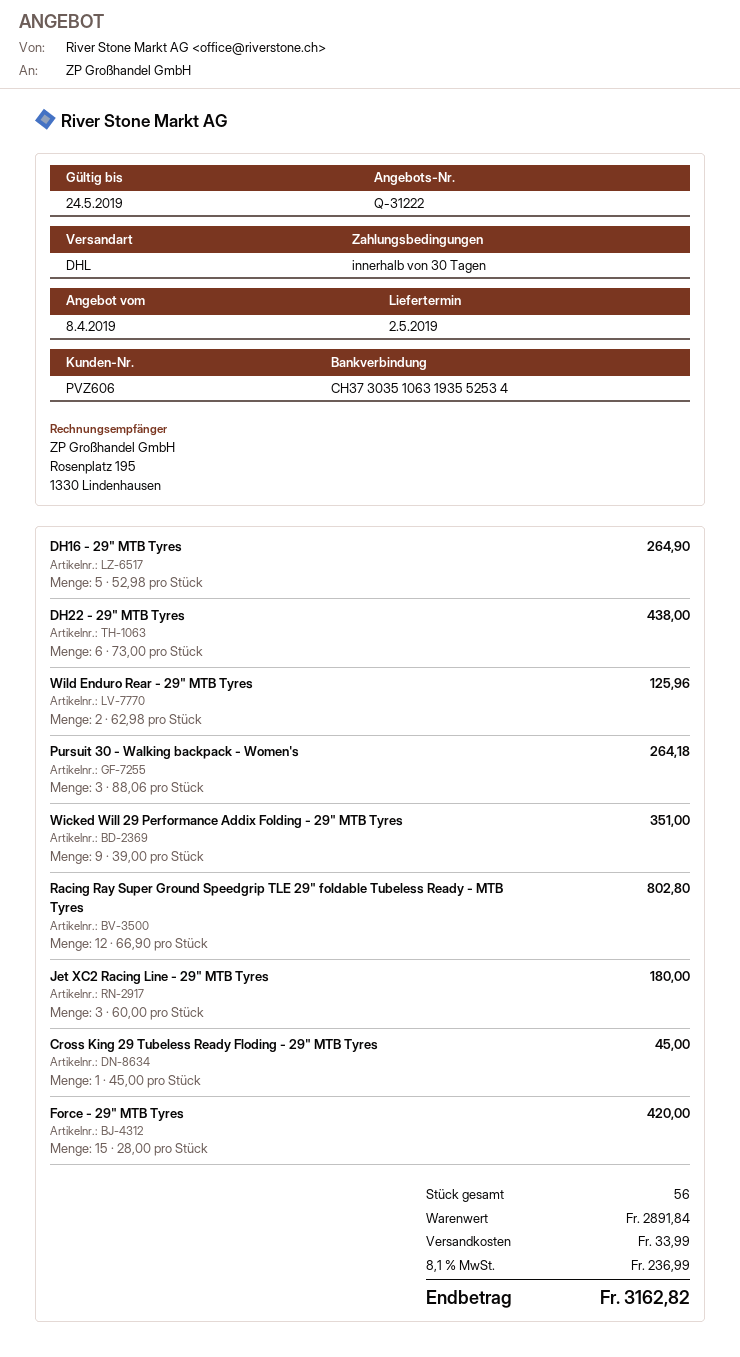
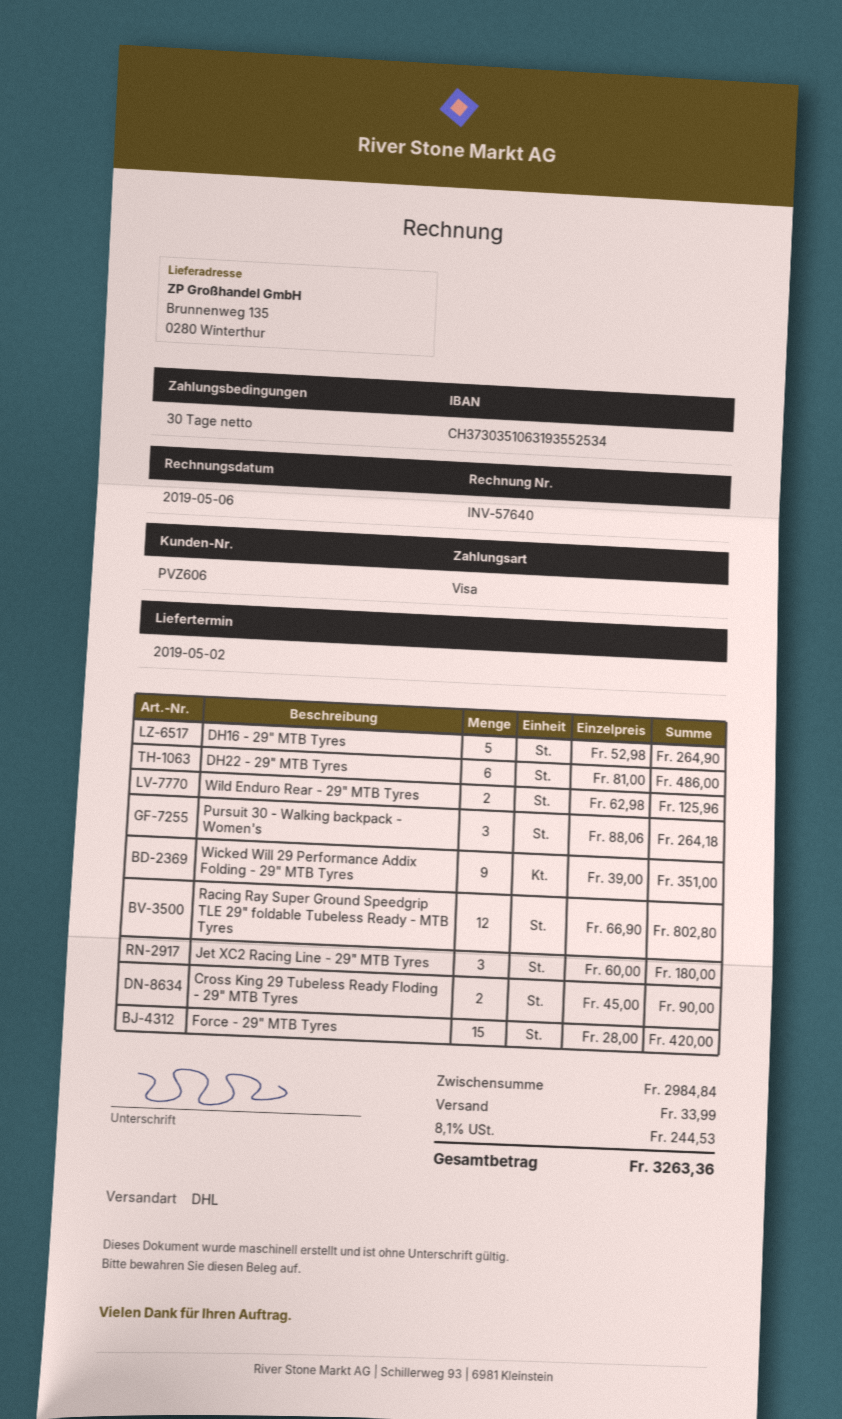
DH22 - 29" MTB Tyres: 6 x 73.00 = 438.00 -> 6 x 81.00 = 486.00
Cross King 29 Tubeless Ready Floding - 29" MTB Tyres: 1 x 45.00 = 45.00 -> 2 x 45.00 = 90.00
subtotal: 2891.84 -> 2984.84
tax: 8.1% = 236.99 -> 8.1% = 244.53
total: 3162.82 -> 3263.36

